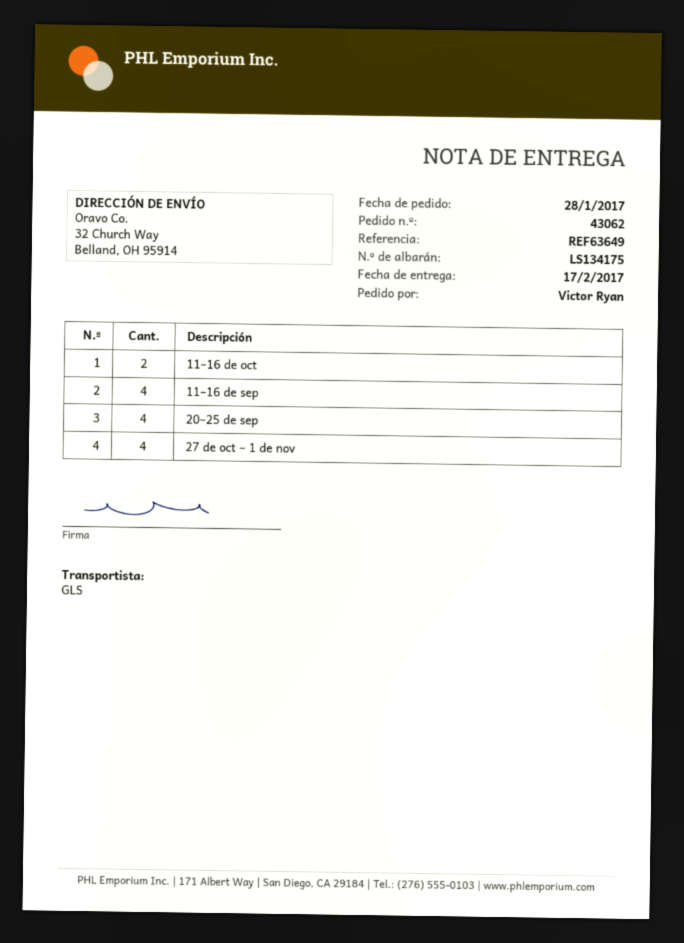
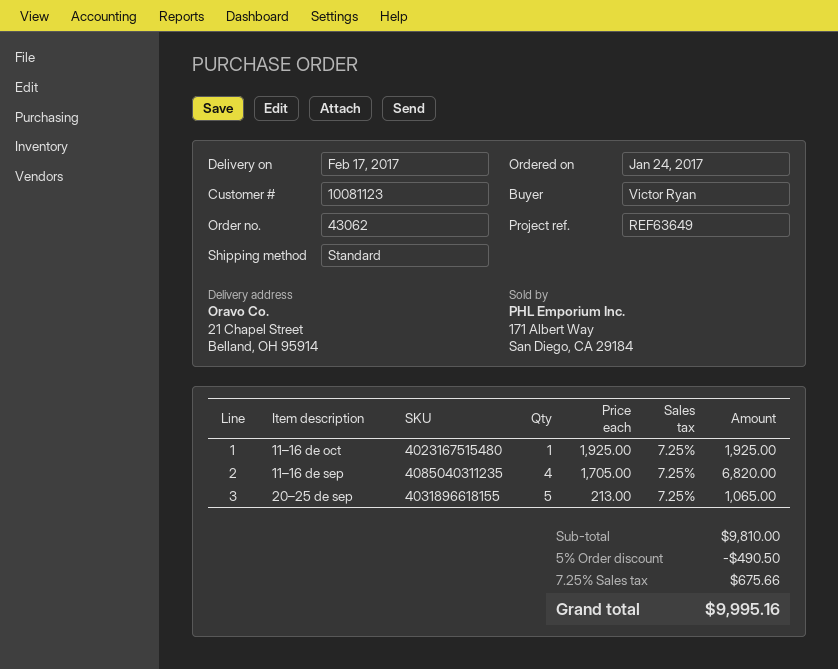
order date: 2017-01-28 -> 2017-01-24
shipping method: GLS -> standard
ship to: 32 Church Way, Belland, OH 95914 -> 21 Chapel Street, Belland, OH 95914
11–16 de oct: 2 -> 1
20–25 de sep: 4 -> 5
27 de oct – 1 de nov: 4 -> none

